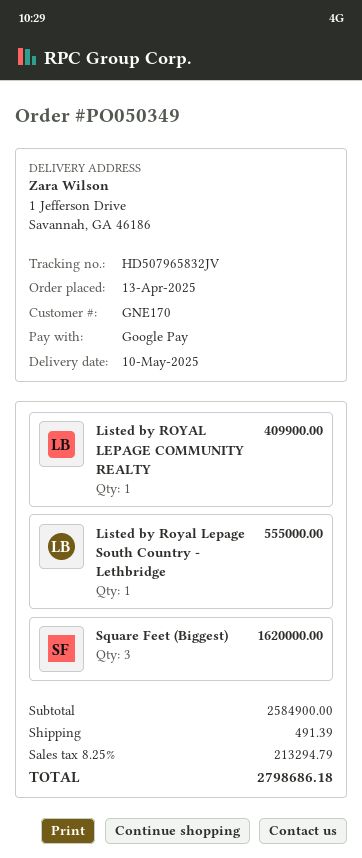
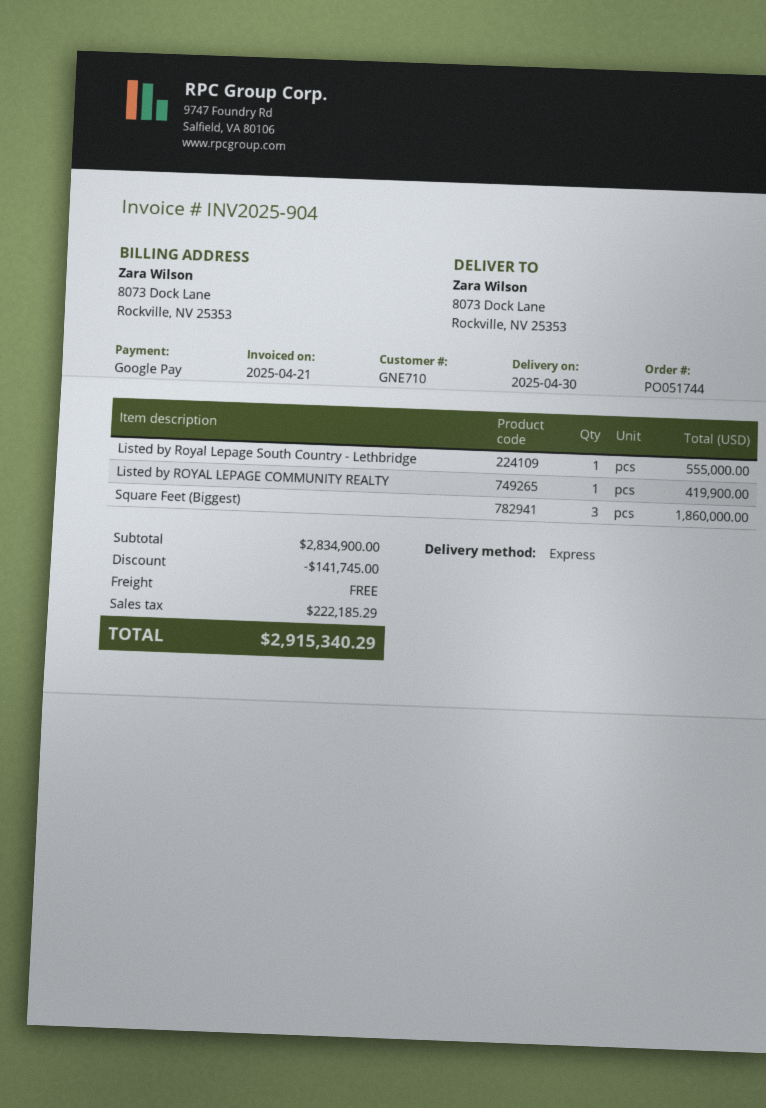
order number: PO050349 -> PO051744
delivery date: 2025-05-10 -> 2025-04-30
customer number: GNE170 -> GNE710
ship to: 1 Jefferson Drive, Savannah, GA 46186 -> 8073 Dock Lane, Rockville, NV 25353
Listed by ROYAL LEPAGE COMMUNITY REALTY: 1 for 409900.00 -> 1 for 419900.00
Square Feet (Biggest): 3 for 1620000.00 -> 3 for 1860000.00
subtotal: 2584900.00 -> 2834900.00
discount: none -> 141745.00
shipping: 491.39 -> 0.00
tax: 213294.79 -> 222185.29
total: 2798686.18 -> 2915340.29

